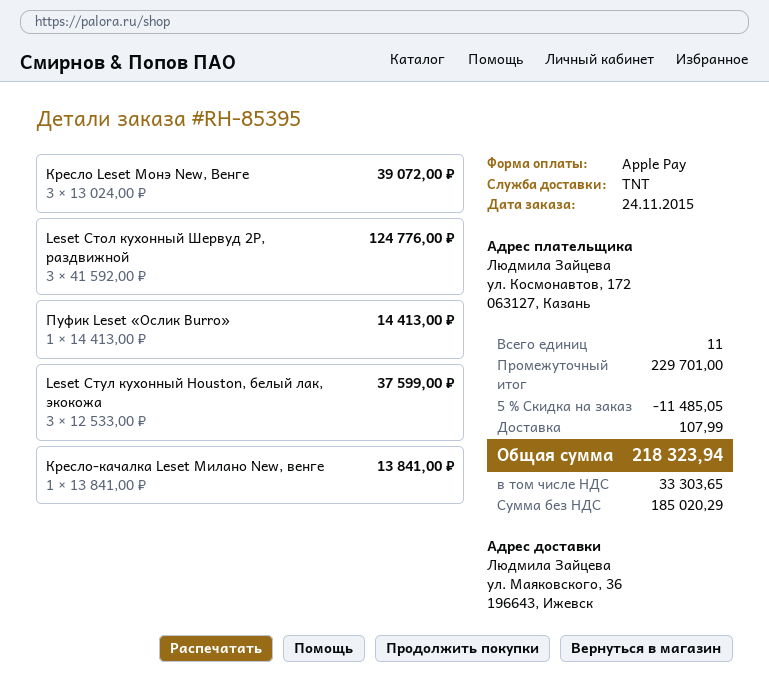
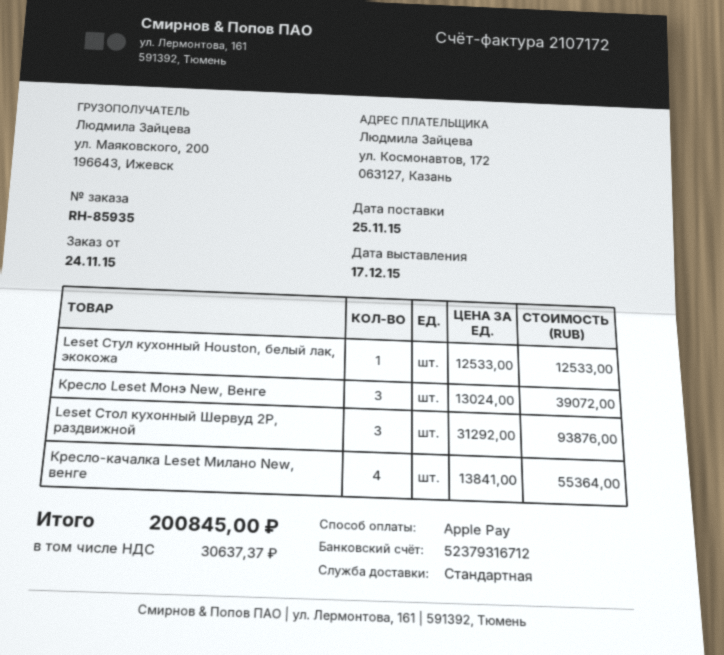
order number: RH-85395 -> RH-85935
shipping method: TNT -> standard
ship to: ул. Маяковского, 36, 196643, Ижевск -> ул. Маяковского, 200, 196643, Ижевск
Leset Стол кухонный Шервуд 2Р, раздвижной: 3 x 41592.00 = 124776.00 -> 3 x 31292.00 = 93876.00
Пуфик Leset «Ослик Burro»: 1 x 14413.00 = 14413.00 -> none
Leset Стул кухонный Houston, белый лак, экокожа: 3 x 12533.00 = 37599.00 -> 1 x 12533.00 = 12533.00
Кресло-качалка Leset Милано New, венге: 1 x 13841.00 = 13841.00 -> 4 x 13841.00 = 55364.00
discount: 5% = 11485.05 -> none
shipping: 107.99 -> none
tax: 33303.65 -> 30637.37
total: 218323.94 -> 200845.00

